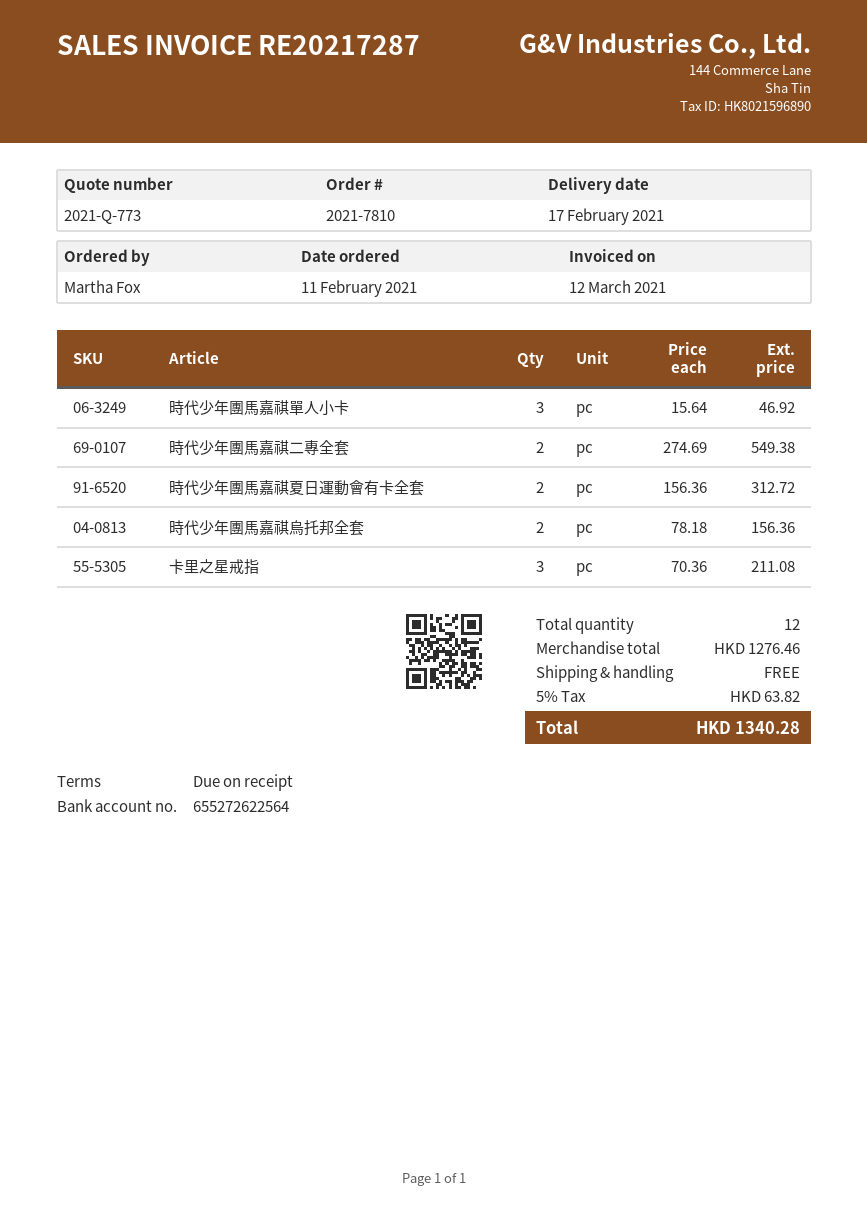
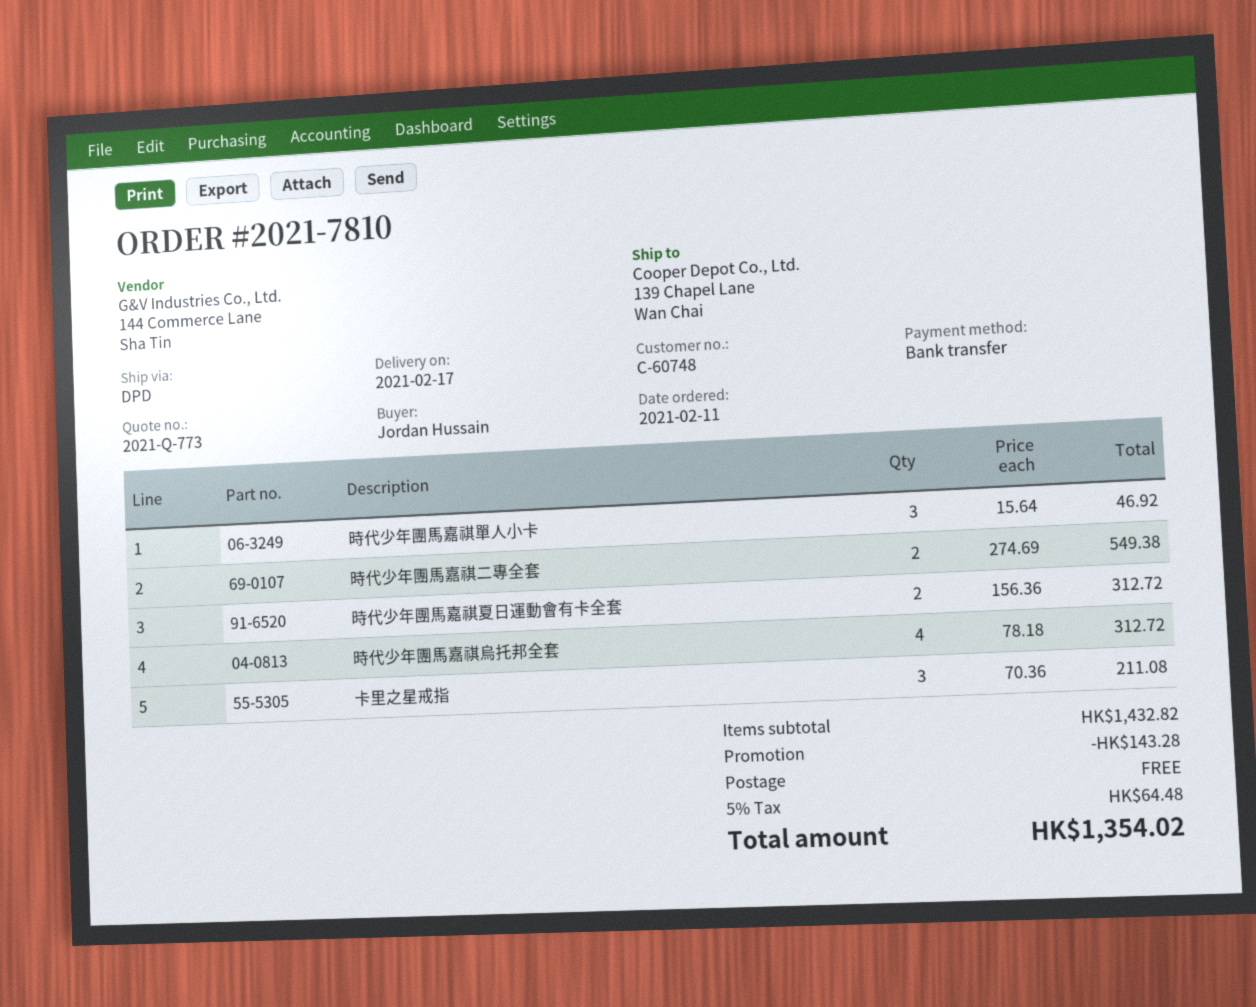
ordered by: Martha Fox -> Jordan Hussain
時代少年團馬嘉祺烏托邦全套: 2 x 78.18 = 156.36 -> 4 x 78.18 = 312.72
subtotal: 1276.46 -> 1432.82
discount: none -> 143.28
tax: 5% = 63.82 -> 5% = 64.48
total: 1340.28 -> 1354.02

